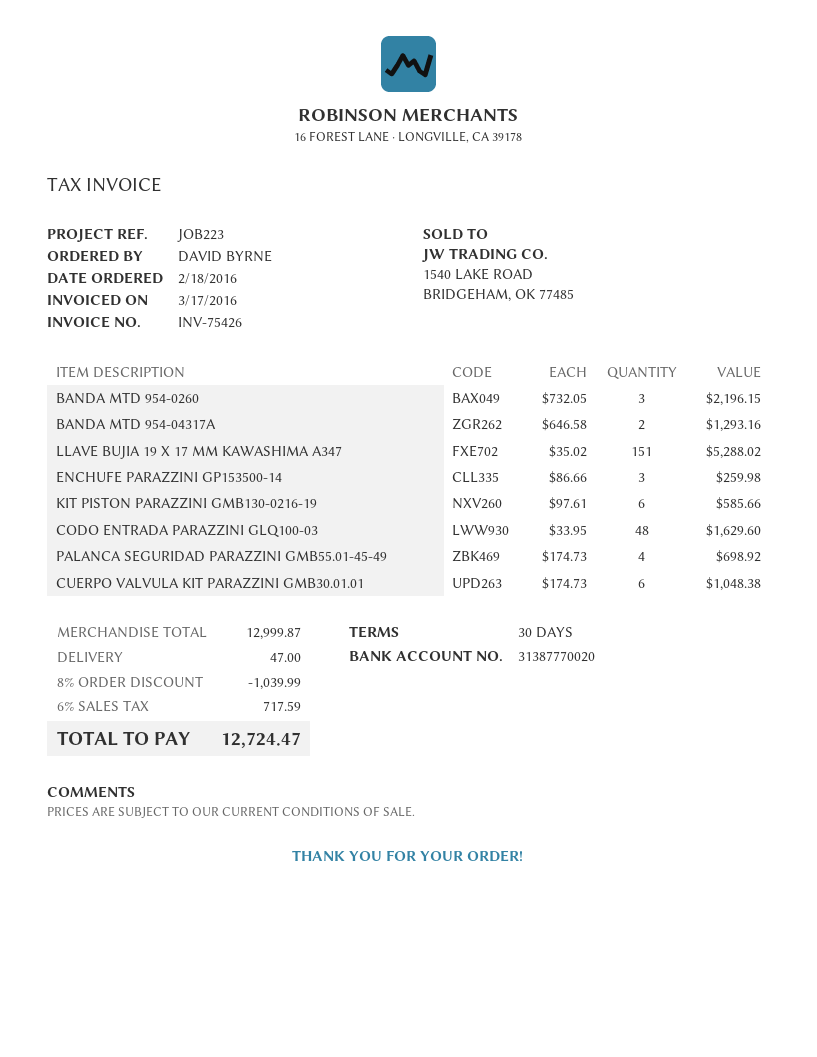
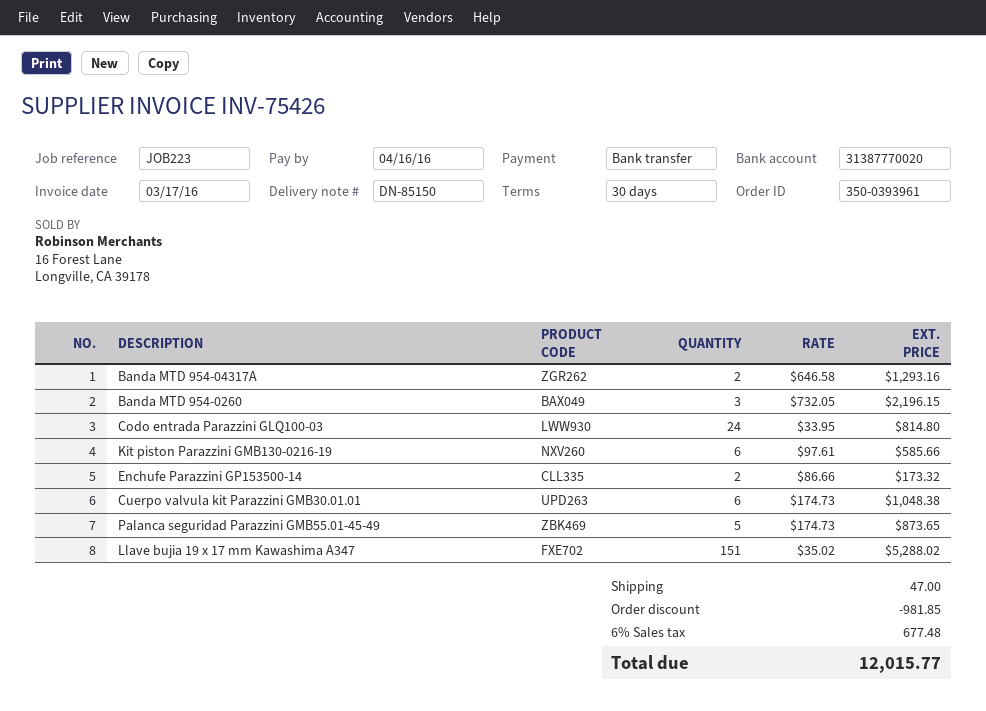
ENCHUFE PARAZZINI GP153500-14: 3 x 86.66 = 259.98 -> 2 x 86.66 = 173.32
CODO ENTRADA PARAZZINI GLQ100-03: 48 x 33.95 = 1629.60 -> 24 x 33.95 = 814.80
PALANCA SEGURIDAD PARAZZINI GMB55.01-45-49: 4 x 174.73 = 698.92 -> 5 x 174.73 = 873.65
discount: 1039.99 -> 981.85
tax: 6% = 717.59 -> 6% = 677.48
total: 12724.47 -> 12015.77

